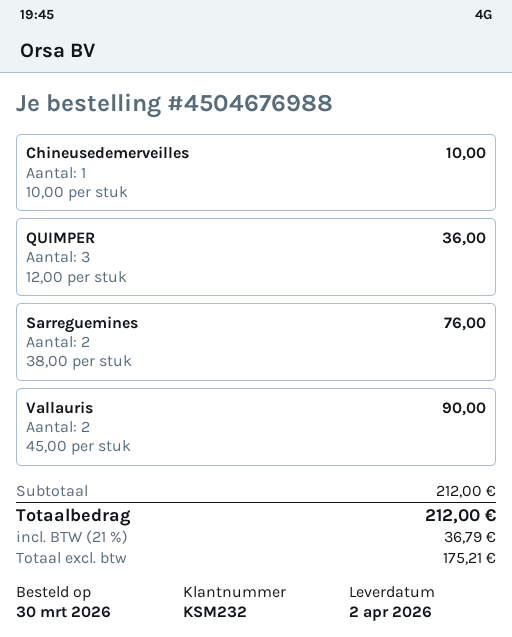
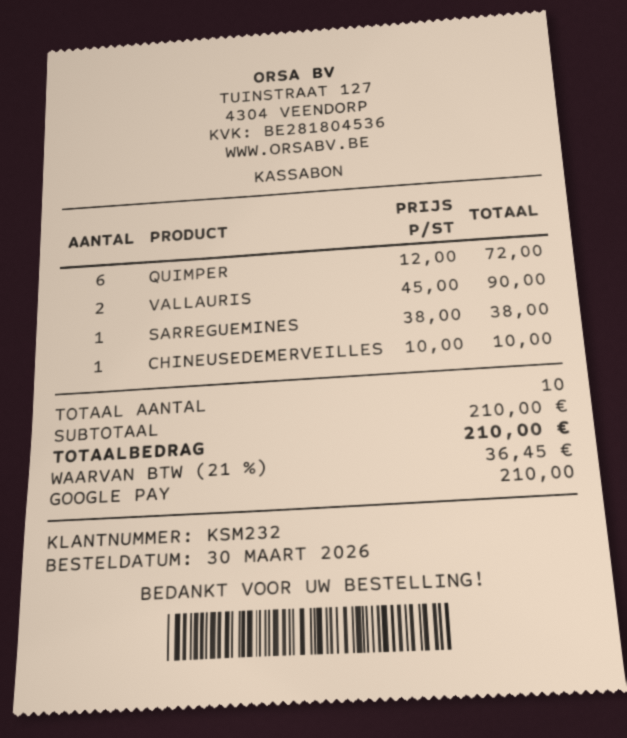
QUIMPER: 3 x 12.00 = 36.00 -> 6 x 12.00 = 72.00
Sarreguemines: 2 x 38.00 = 76.00 -> 1 x 38.00 = 38.00
subtotal: 212.00 -> 210.00
tax: 21% = 36.79 -> 21% = 36.45
total: 212.00 -> 210.00

